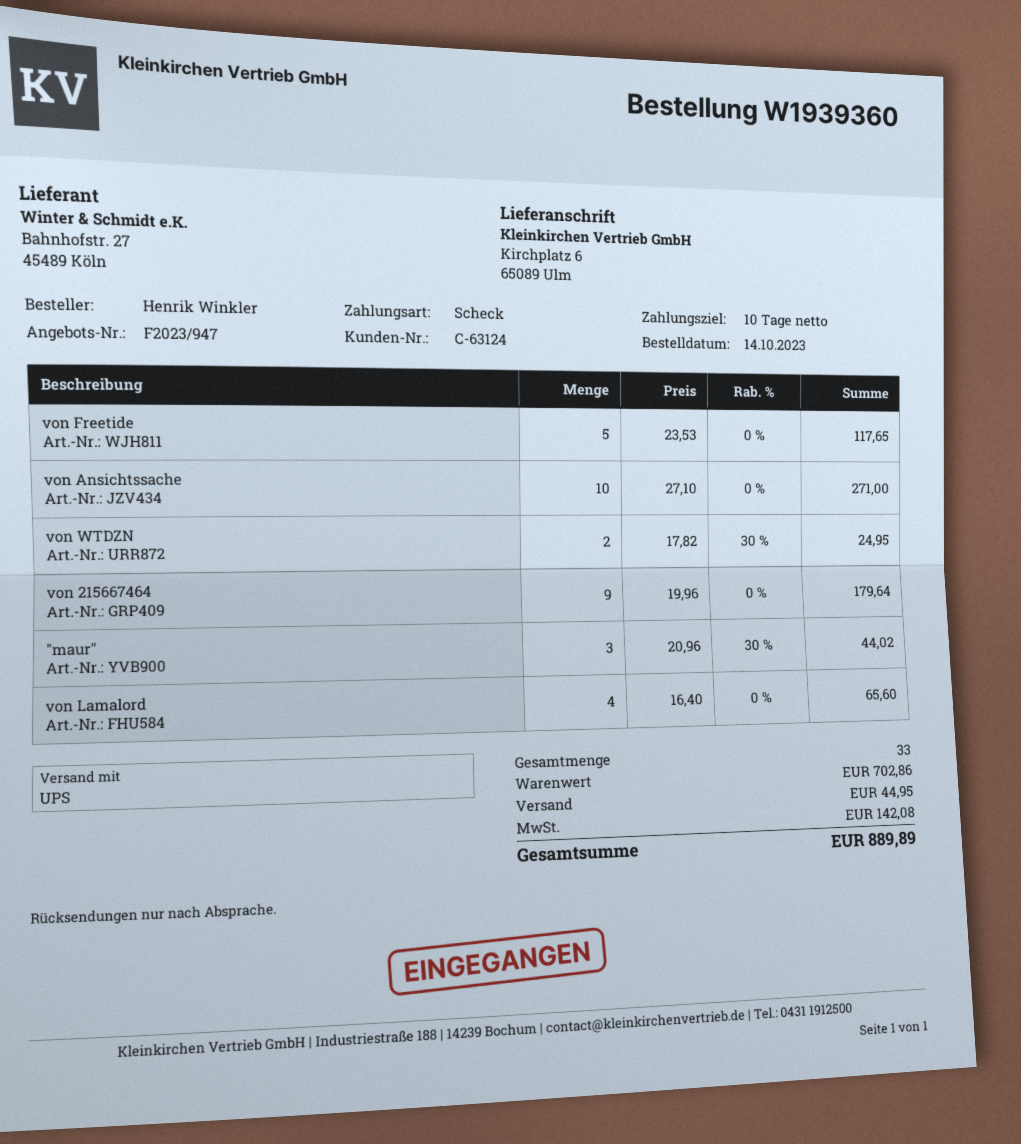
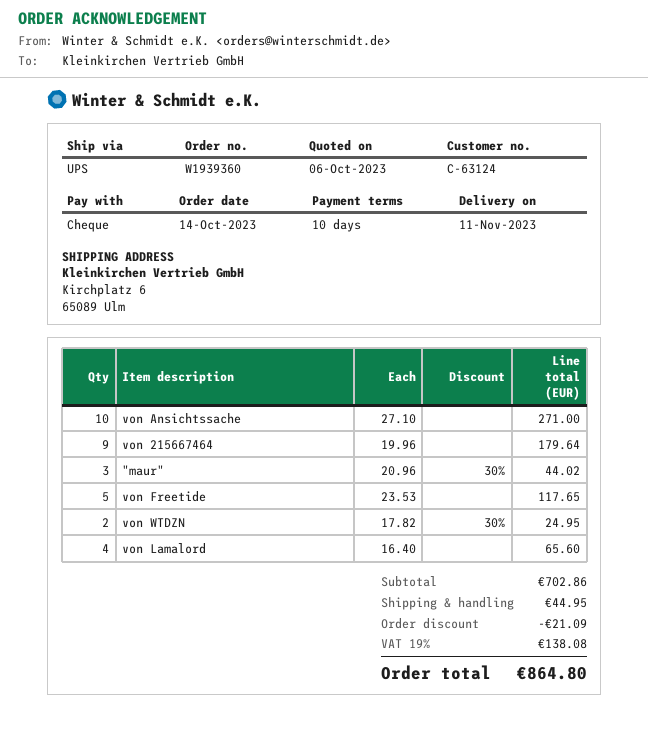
discount: none -> 21.09
tax: 142.08 -> 138.08
total: 889.89 -> 864.80

